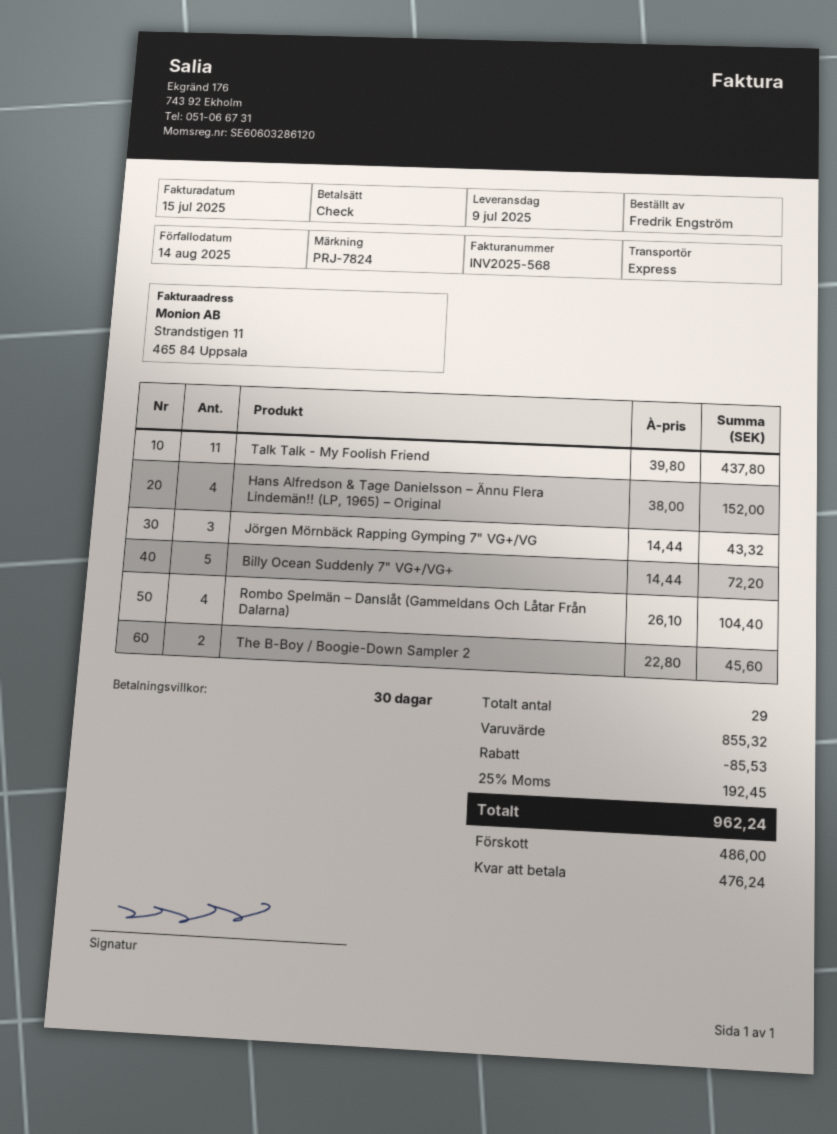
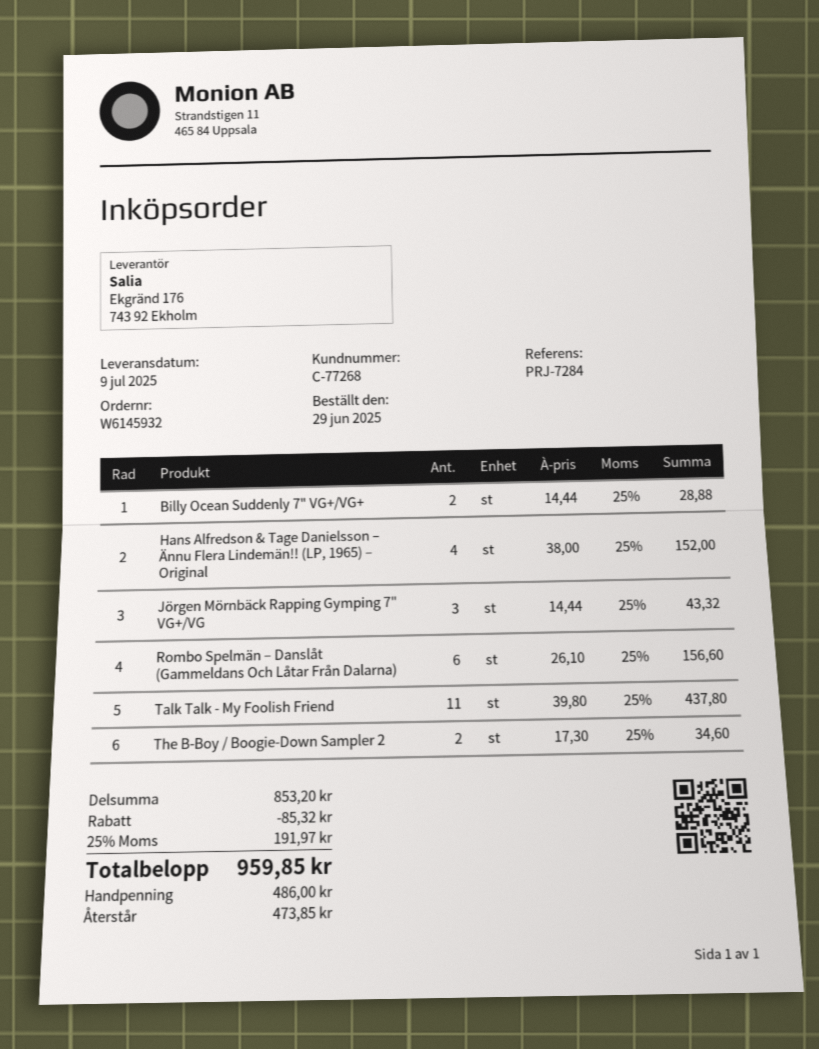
reference: PRJ-7824 -> PRJ-7284
Billy Ocean Suddenly 7" VG+/VG+: 5 x 14.44 = 72.20 -> 2 x 14.44 = 28.88
Rombo Spelmän – Danslåt (Gammeldans Och Låtar Från Dalarna): 4 x 26.10 = 104.40 -> 6 x 26.10 = 156.60
The B-Boy / Boogie-Down Sampler 2: 2 x 22.80 = 45.60 -> 2 x 17.30 = 34.60
subtotal: 855.32 -> 853.20
discount: 85.53 -> 85.32
tax: 25% = 192.45 -> 25% = 191.97
total: 962.24 -> 959.85
balance: 476.24 -> 473.85

